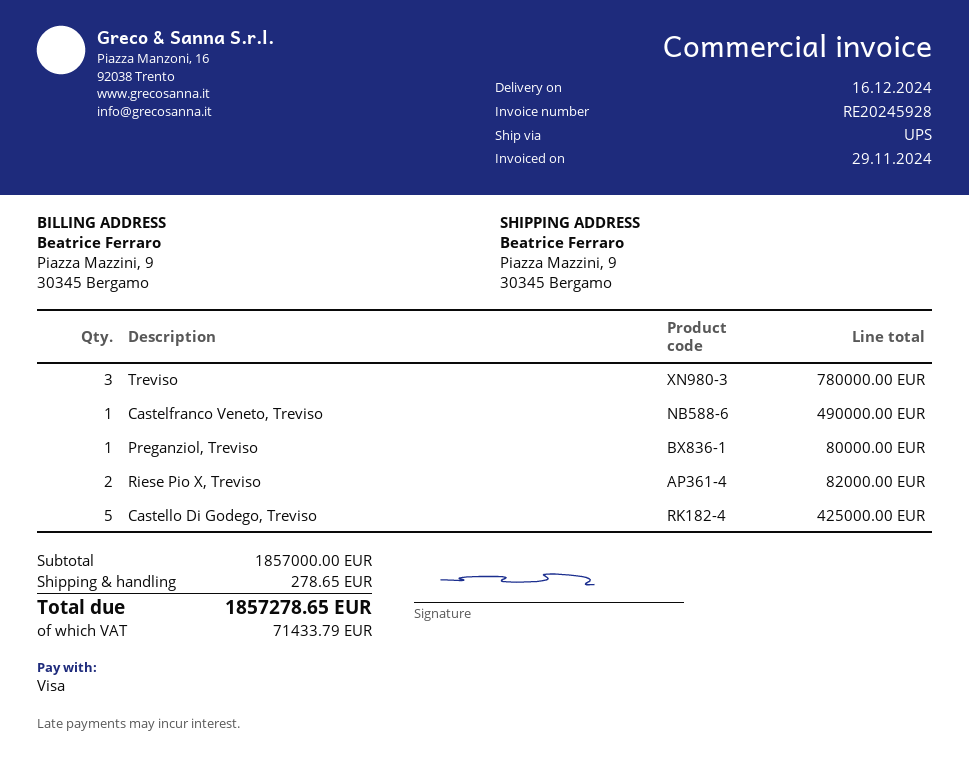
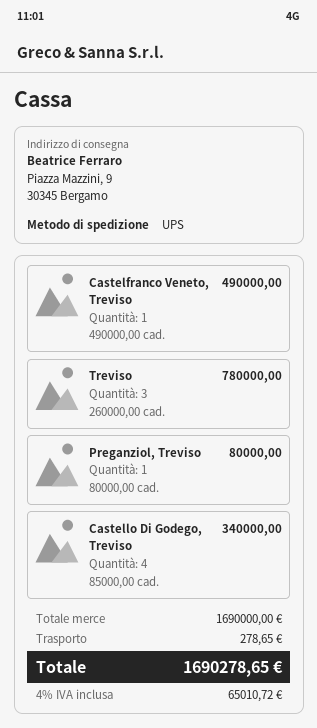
Riese Pio X, Treviso: 2 for 82000.00 -> none
Castello Di Godego, Treviso: 5 for 425000.00 -> 4 for 340000.00
subtotal: 1857000.00 -> 1690000.00
tax: 71433.79 -> 65010.72
total: 1857278.65 -> 1690278.65

